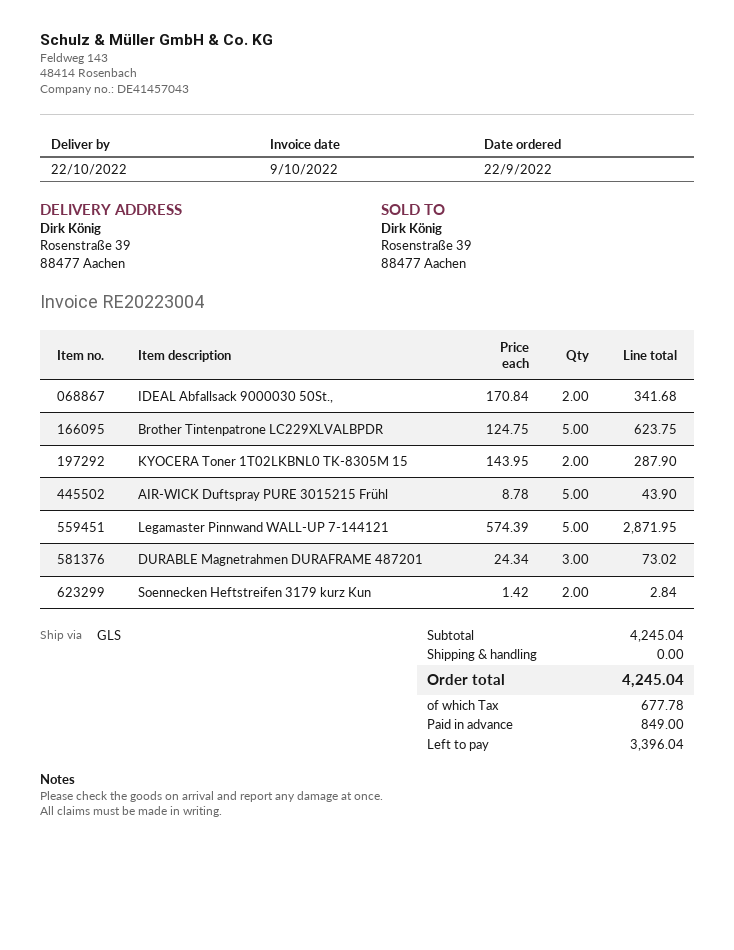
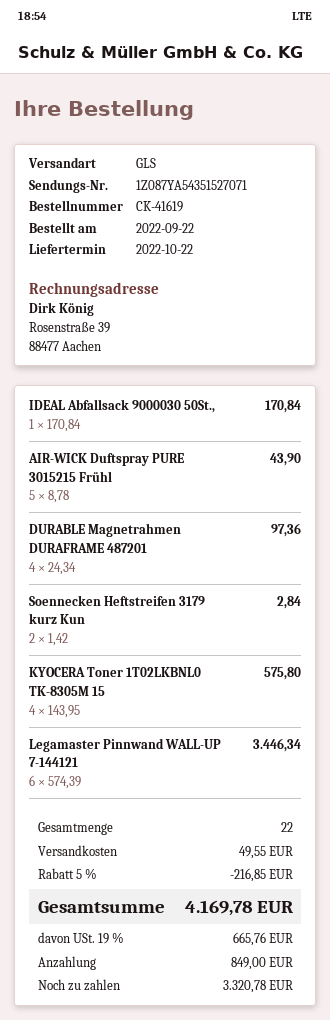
IDEAL Abfallsack 9000030 50St.,: 2 x 170.84 = 341.68 -> 1 x 170.84 = 170.84
Brother Tintenpatrone LC229XLVALBPDR: 5 x 124.75 = 623.75 -> none
KYOCERA Toner 1T02LKBNL0 TK-8305M 15: 2 x 143.95 = 287.90 -> 4 x 143.95 = 575.80
Legamaster Pinnwand WALL-UP 7-144121: 5 x 574.39 = 2871.95 -> 6 x 574.39 = 3446.34
DURABLE Magnetrahmen DURAFRAME 487201: 3 x 24.34 = 73.02 -> 4 x 24.34 = 97.36
discount: none -> 5% = 216.85
shipping: 0.00 -> 49.55
tax: 677.78 -> 665.76
total: 4245.04 -> 4169.78
balance: 3396.04 -> 3320.78

